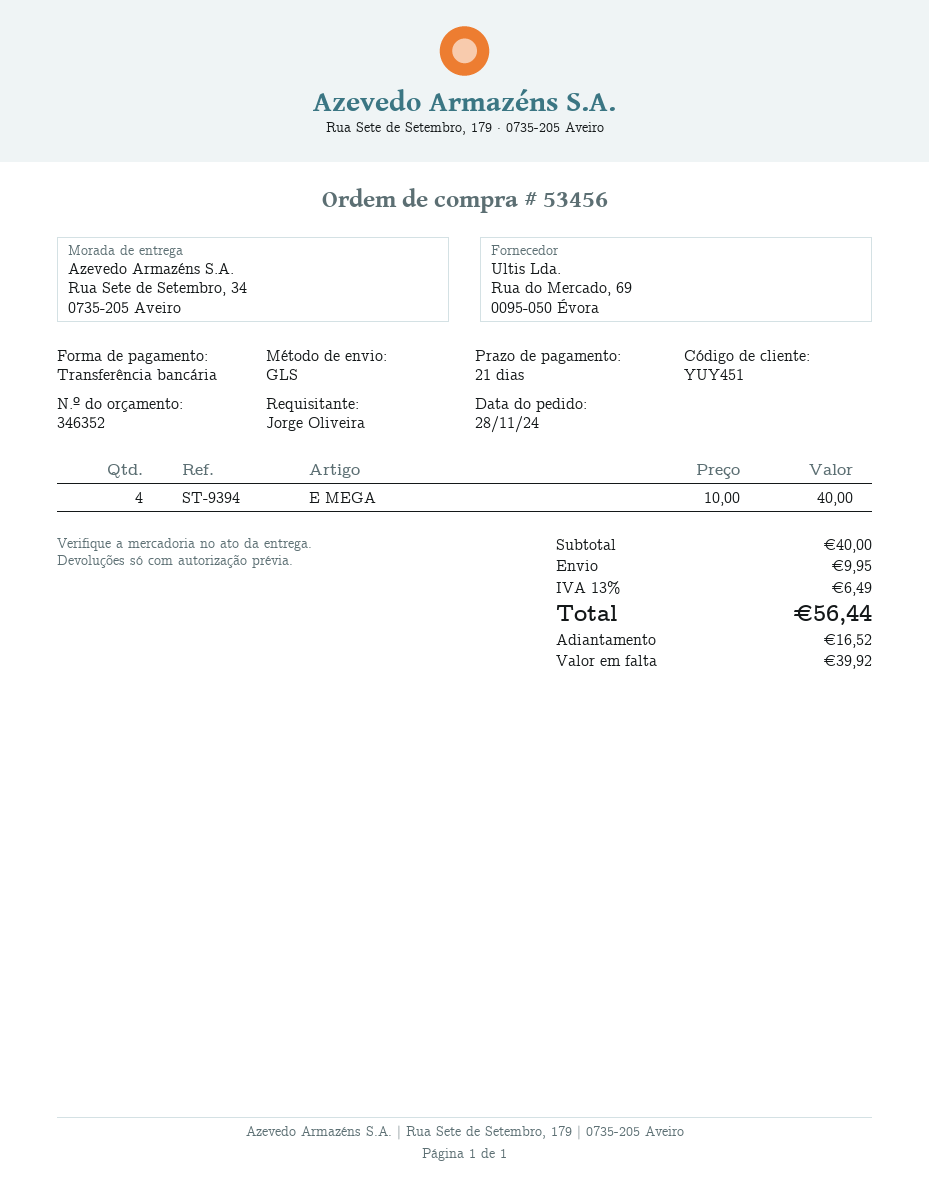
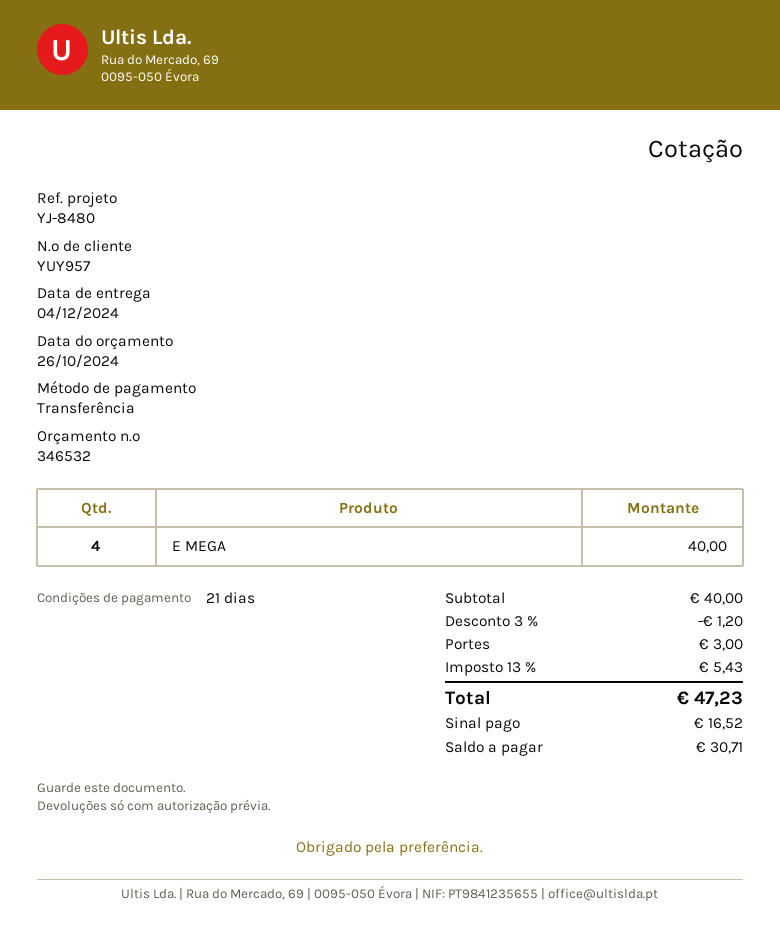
quote number: 346352 -> 346532
customer number: YUY451 -> YUY957
discount: none -> 3% = 1.20
shipping: 9.95 -> 3.00
tax: 13% = 6.49 -> 13% = 5.43
total: 56.44 -> 47.23
balance: 39.92 -> 30.71

